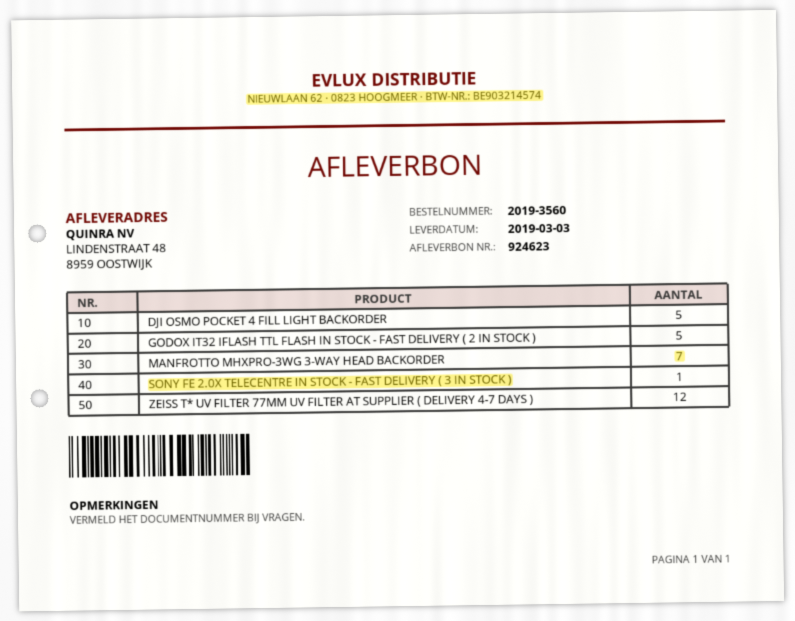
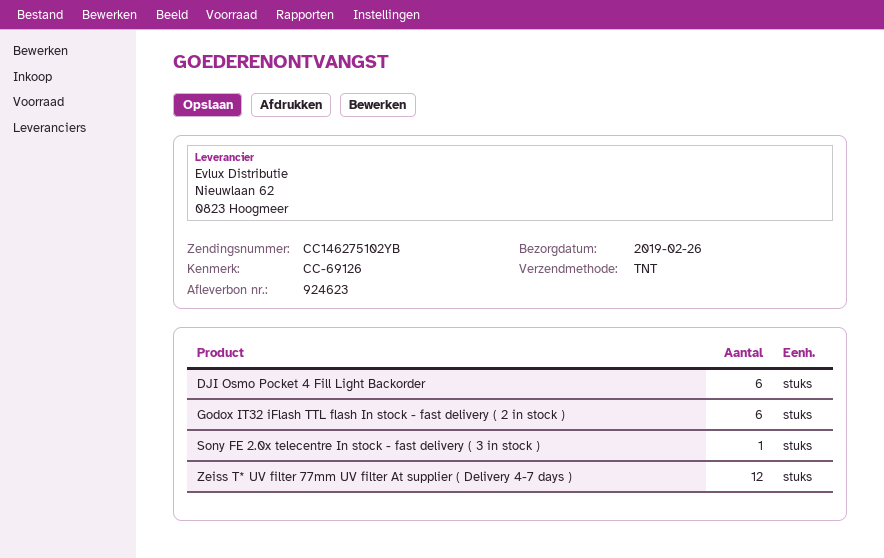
delivery date: 2019-03-03 -> 2019-02-26
DJI OSMO POCKET 4 FILL LIGHT BACKORDER: 5 -> 6
GODOX IT32 IFLASH TTL FLASH IN STOCK - FAST DELIVERY ( 2 IN STOCK ): 5 -> 6
MANFROTTO MHXPRO-3WG 3-WAY HEAD BACKORDER: 7 -> none

